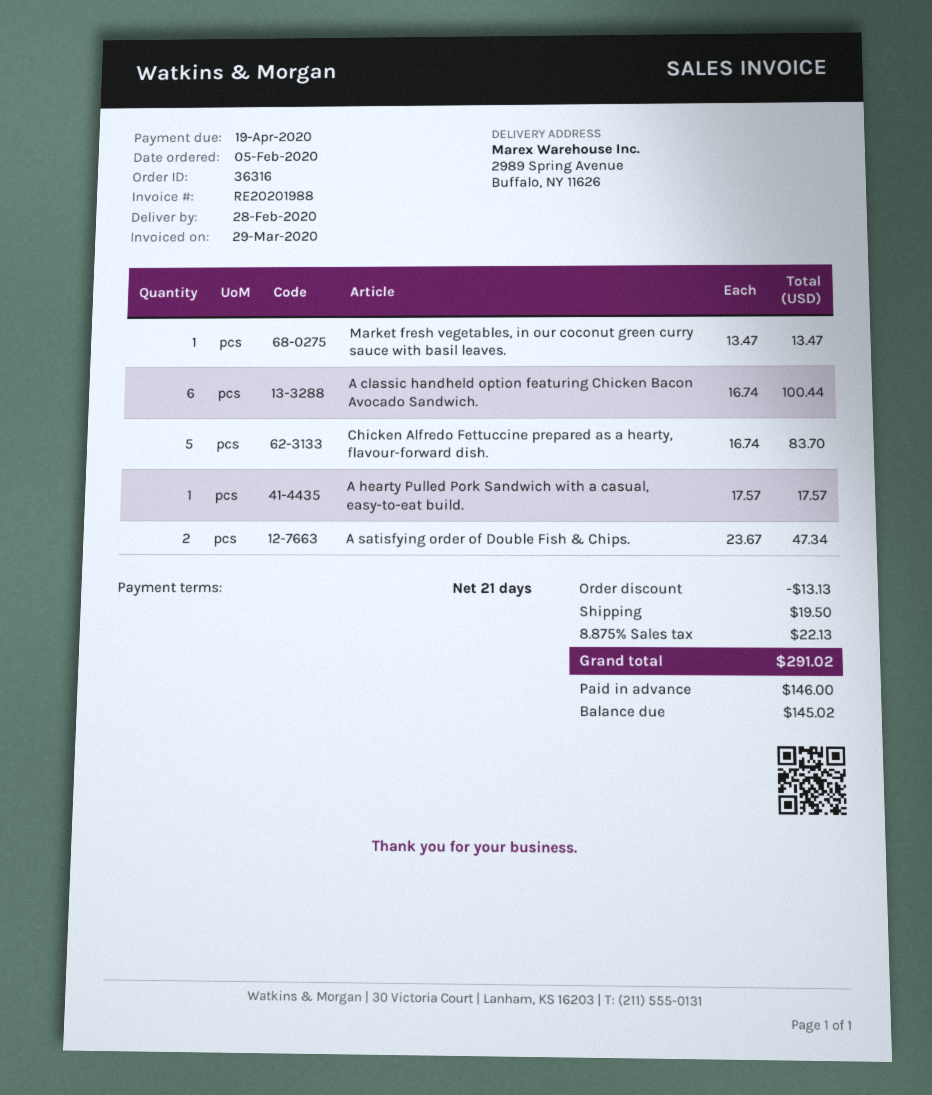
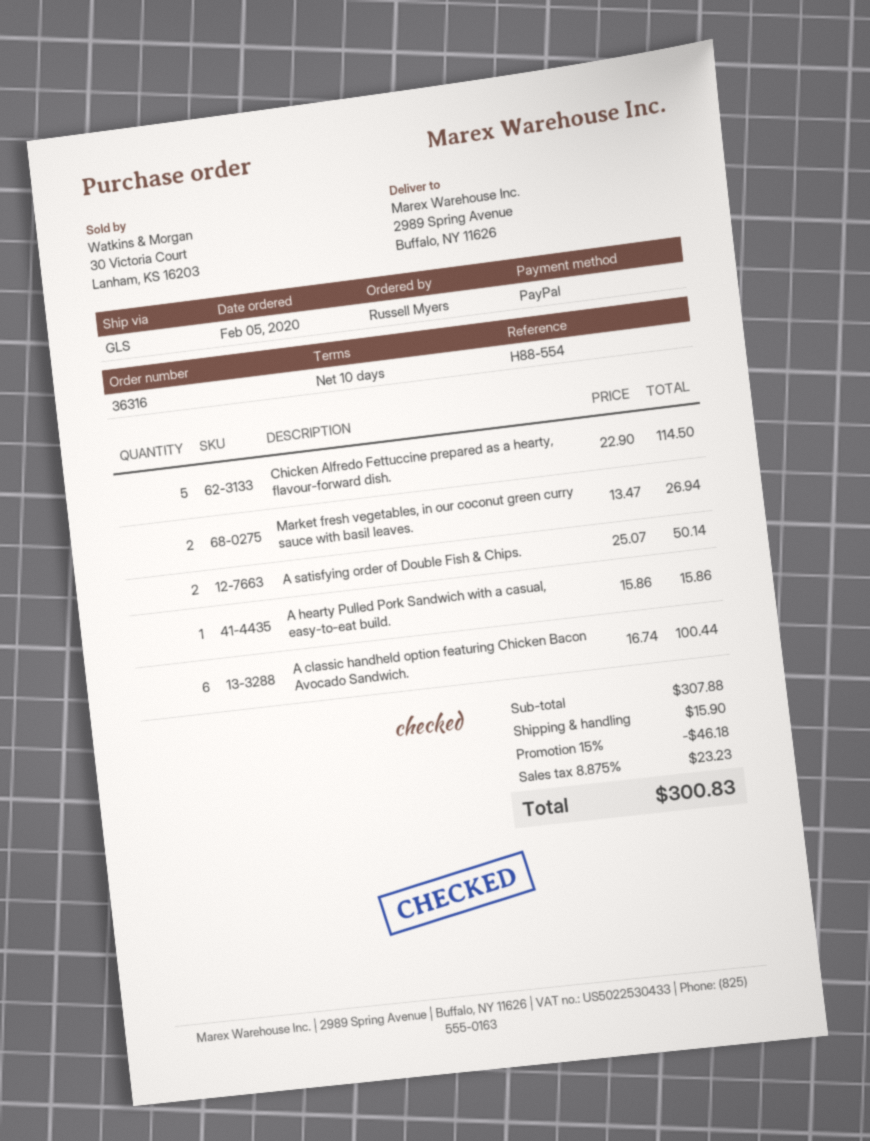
payment terms: 21 days -> 10 days
Market fresh vegetables, in our coconut green curry sauce with basil leaves.: 1 x 13.47 = 13.47 -> 2 x 13.47 = 26.94
Chicken Alfredo Fettuccine prepared as a hearty, flavour-forward dish.: 5 x 16.74 = 83.70 -> 5 x 22.90 = 114.50
A hearty Pulled Pork Sandwich with a casual, easy-to-eat build.: 1 x 17.57 = 17.57 -> 1 x 15.86 = 15.86
A satisfying order of Double Fish & Chips.: 2 x 23.67 = 47.34 -> 2 x 25.07 = 50.14
discount: 13.13 -> 46.18
shipping: 19.50 -> 15.90
tax: 8.875% = 22.13 -> 8.875% = 23.23
total: 291.02 -> 300.83

